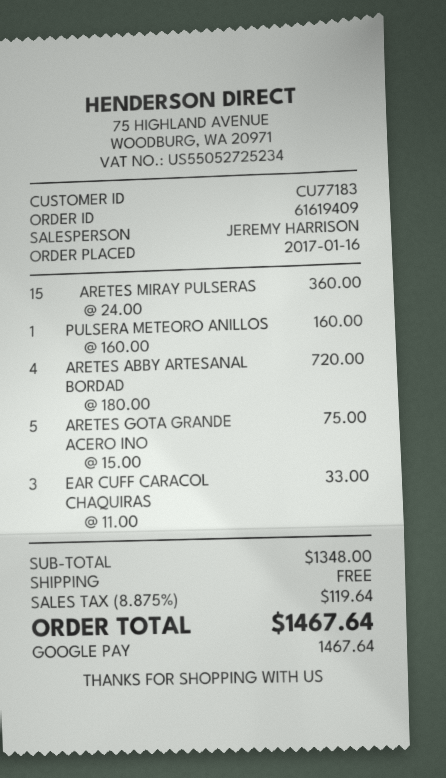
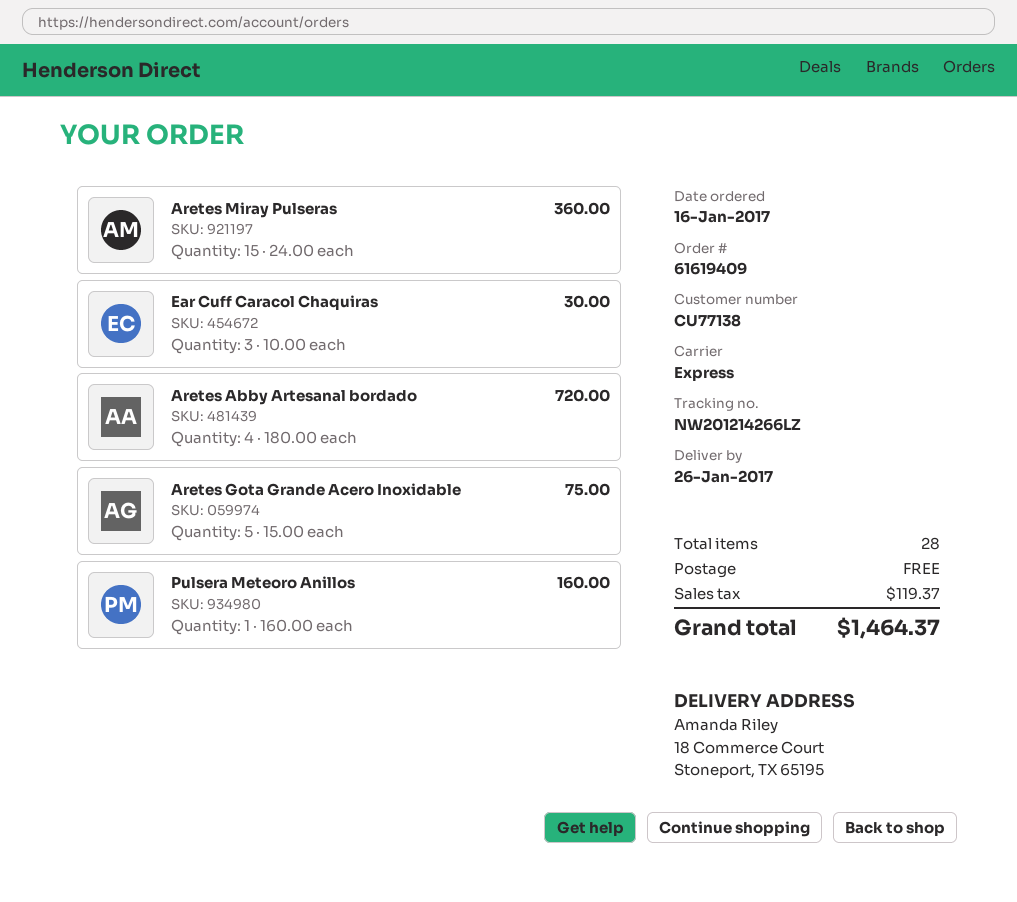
customer number: CU77183 -> CU77138
EAR CUFF CARACOL CHAQUIRAS: 3 x 11.00 = 33.00 -> 3 x 10.00 = 30.00
tax: 119.64 -> 119.37
total: 1467.64 -> 1464.37

